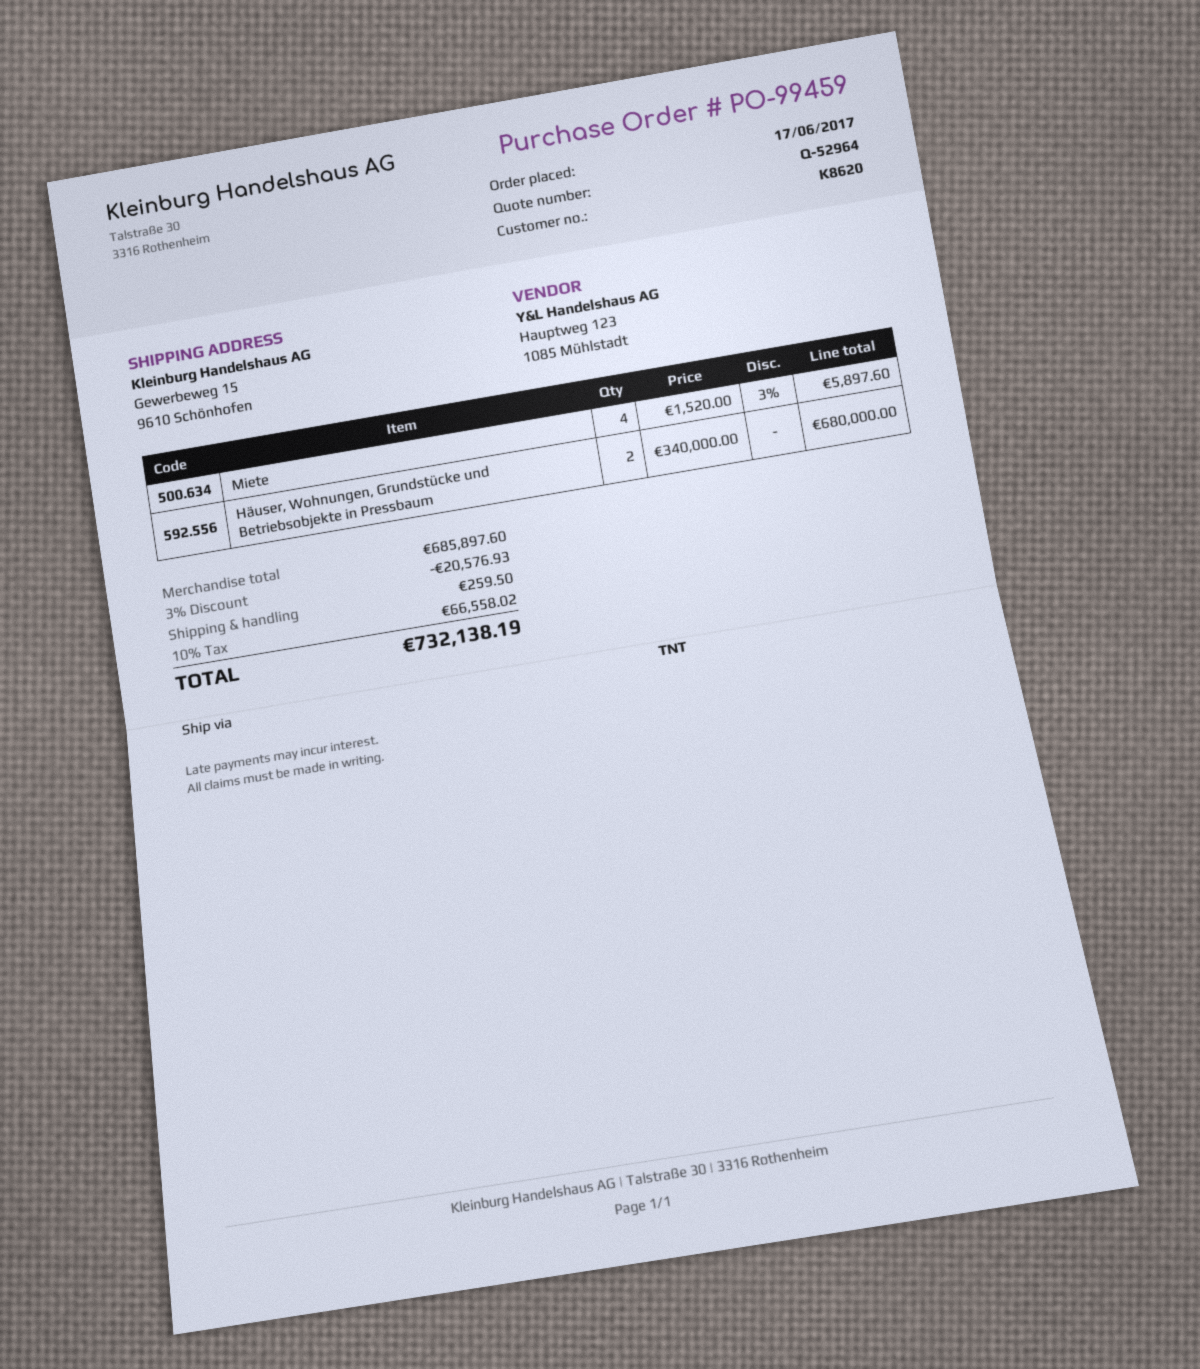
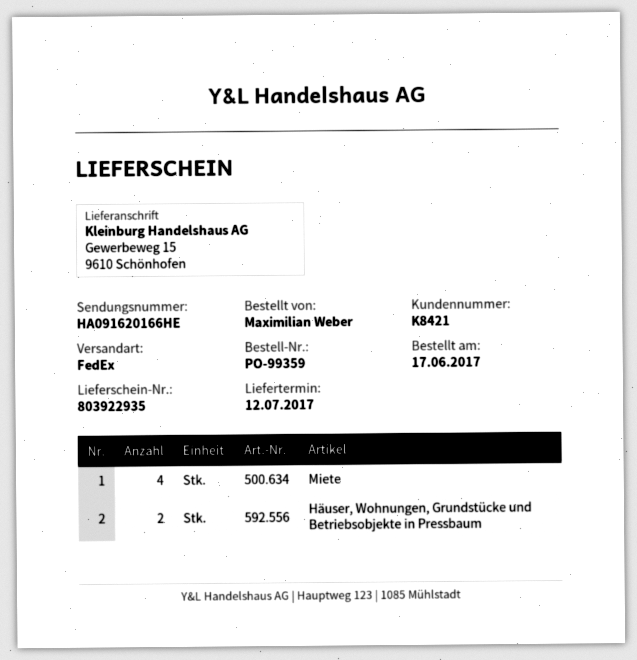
order number: PO-99459 -> PO-99359
customer number: K8620 -> K8421
shipping method: TNT -> FedEx

